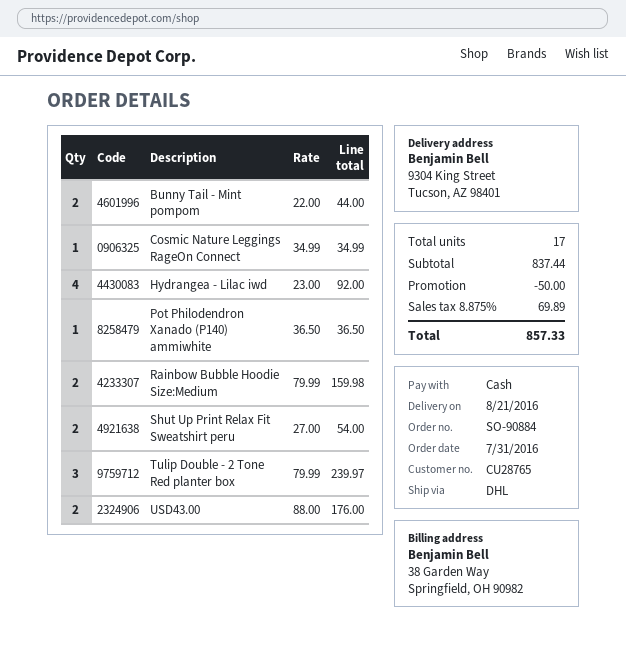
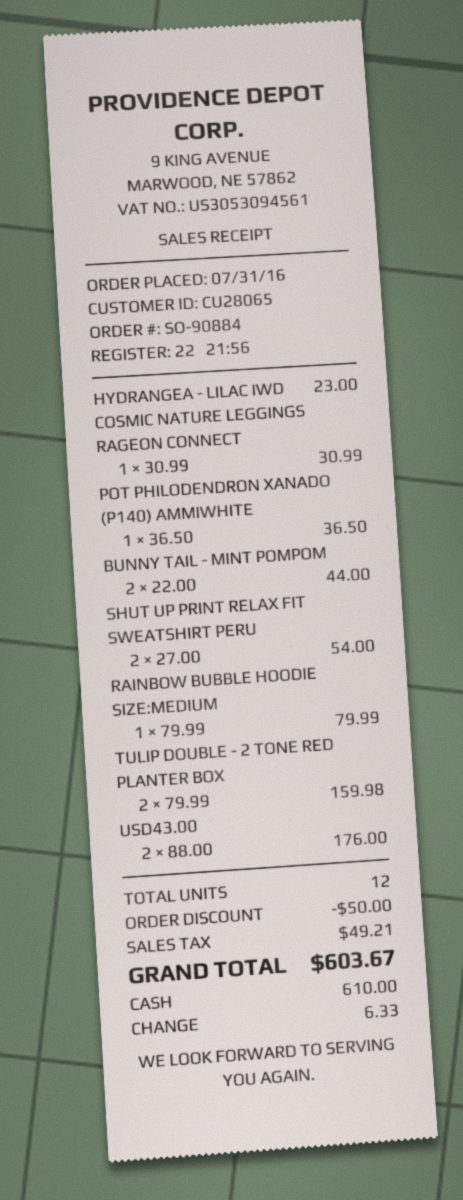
customer number: CU28765 -> CU28065
Cosmic Nature Leggings RageOn Connect: 1 x 34.99 = 34.99 -> 1 x 30.99 = 30.99
Hydrangea - Lilac iwd: 4 x 23.00 = 92.00 -> 1 x 23.00 = 23.00
Rainbow Bubble Hoodie Size:Medium: 2 x 79.99 = 159.98 -> 1 x 79.99 = 79.99
Tulip Double - 2 Tone Red planter box: 3 x 79.99 = 239.97 -> 2 x 79.99 = 159.98
total quantity: 17 -> 12
tax: 69.89 -> 49.21
total: 857.33 -> 603.67

